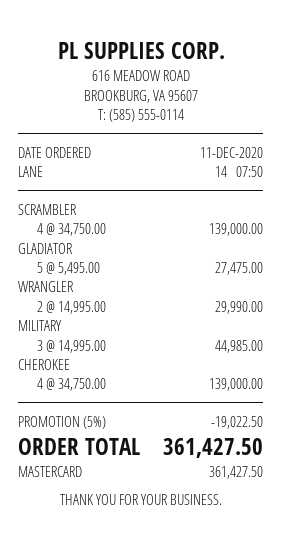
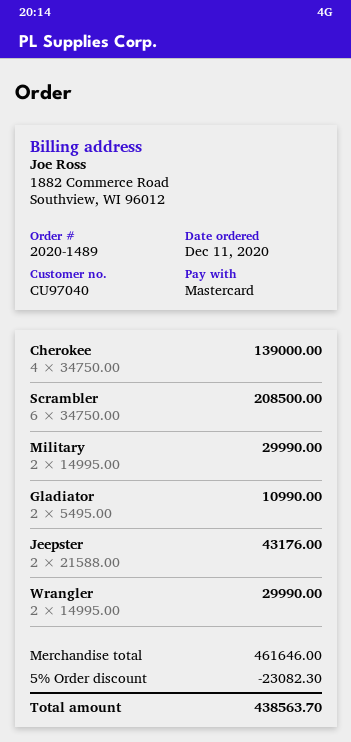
SCRAMBLER: 4 x 34750.00 = 139000.00 -> 6 x 34750.00 = 208500.00
GLADIATOR: 5 x 5495.00 = 27475.00 -> 2 x 5495.00 = 10990.00
MILITARY: 3 x 14995.00 = 44985.00 -> 2 x 14995.00 = 29990.00
Jeepster: none -> 2 x 21588.00 = 43176.00
discount: 5% = 19022.50 -> 5% = 23082.30
total: 361427.50 -> 438563.70

